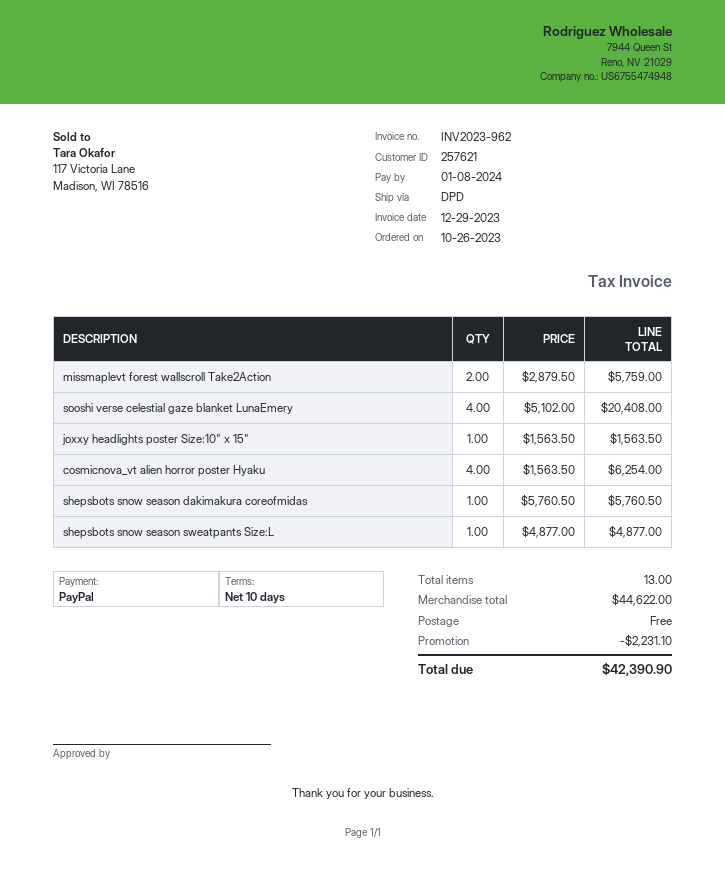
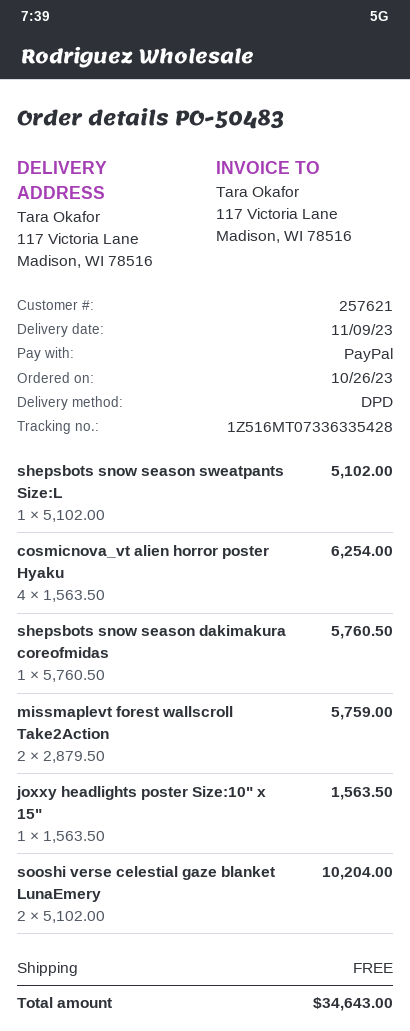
sooshi verse celestial gaze blanket LunaEmery: 4 x 5102.00 = 20408.00 -> 2 x 5102.00 = 10204.00
shepsbots snow season sweatpants Size:L: 1 x 4877.00 = 4877.00 -> 1 x 5102.00 = 5102.00
discount: 2231.10 -> none
total: 42390.90 -> 34643.00

